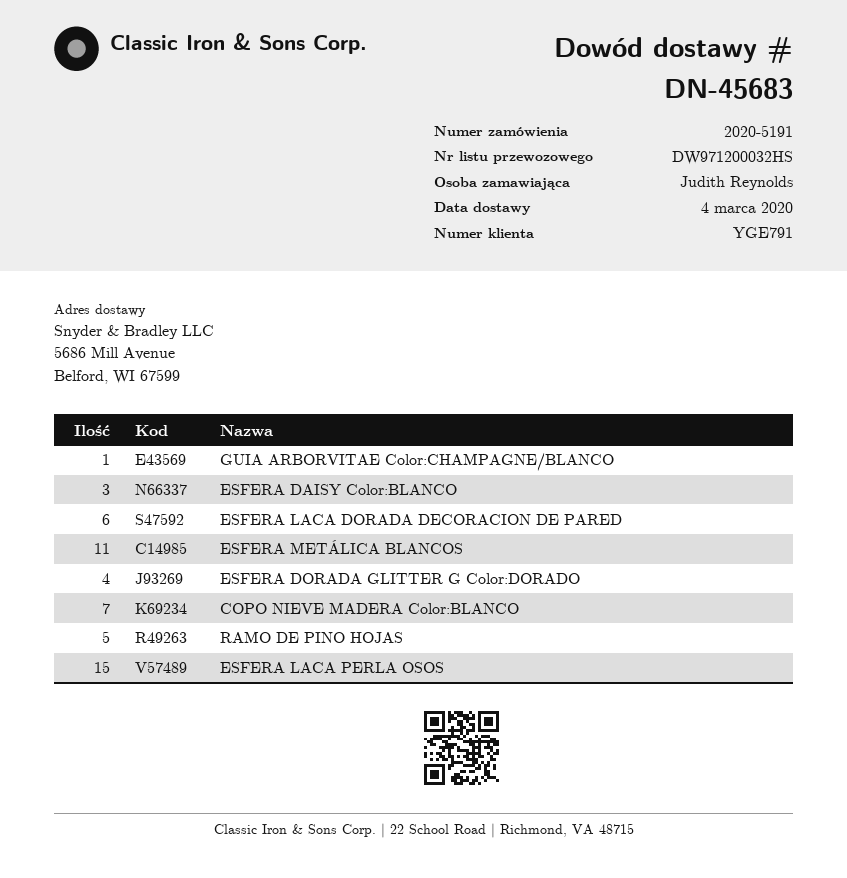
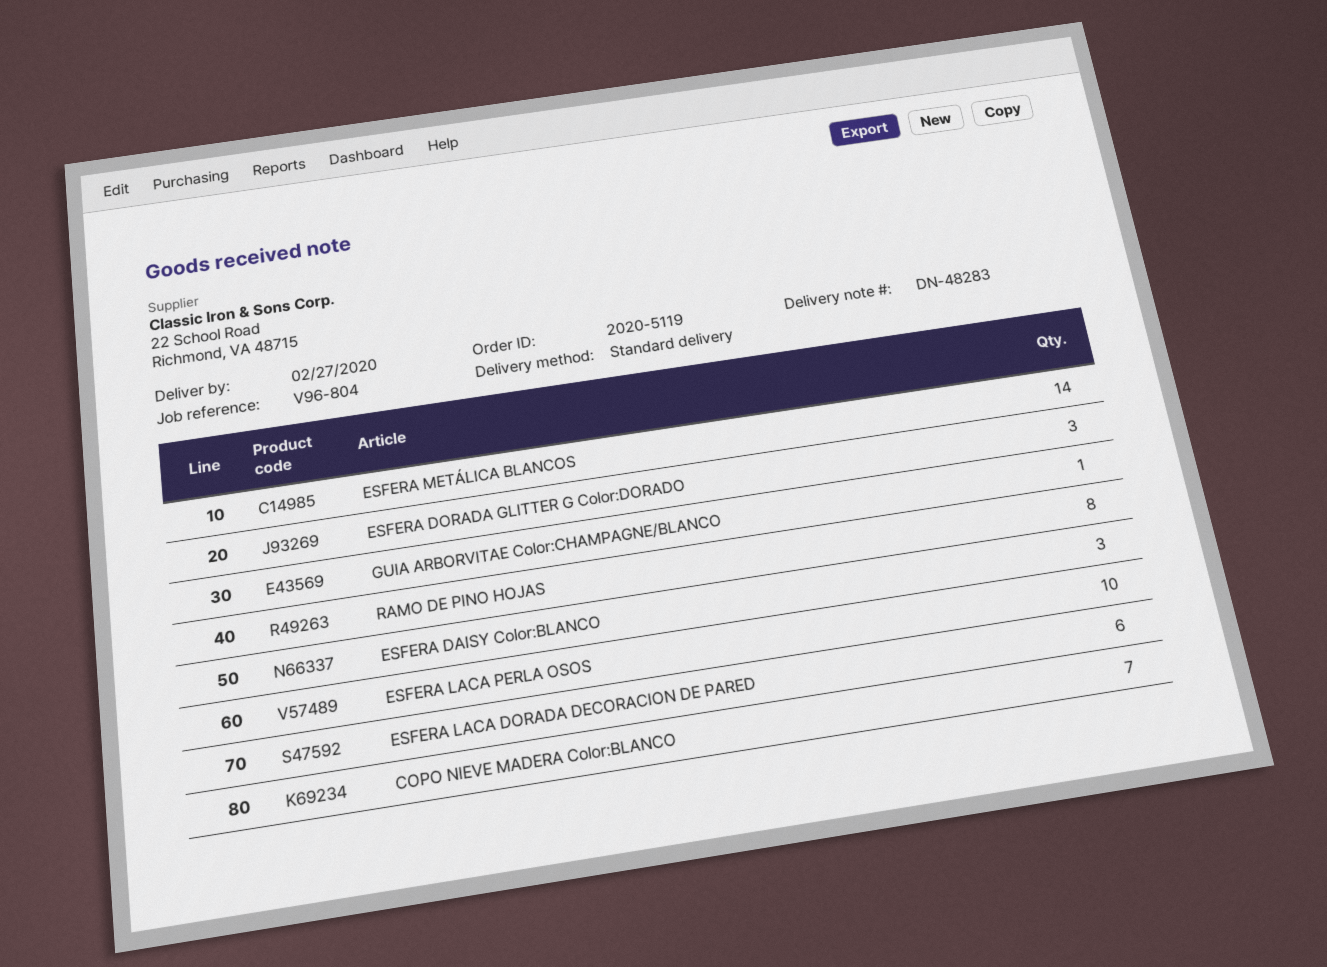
order number: 2020-5191 -> 2020-5119
delivery note number: DN-45683 -> DN-48283
delivery date: 2020-03-04 -> 2020-02-27
ESFERA METÁLICA BLANCOS: 11 -> 14
ESFERA DORADA GLITTER G Color:DORADO: 4 -> 3
RAMO DE PINO HOJAS: 5 -> 8
ESFERA LACA PERLA OSOS: 15 -> 10

